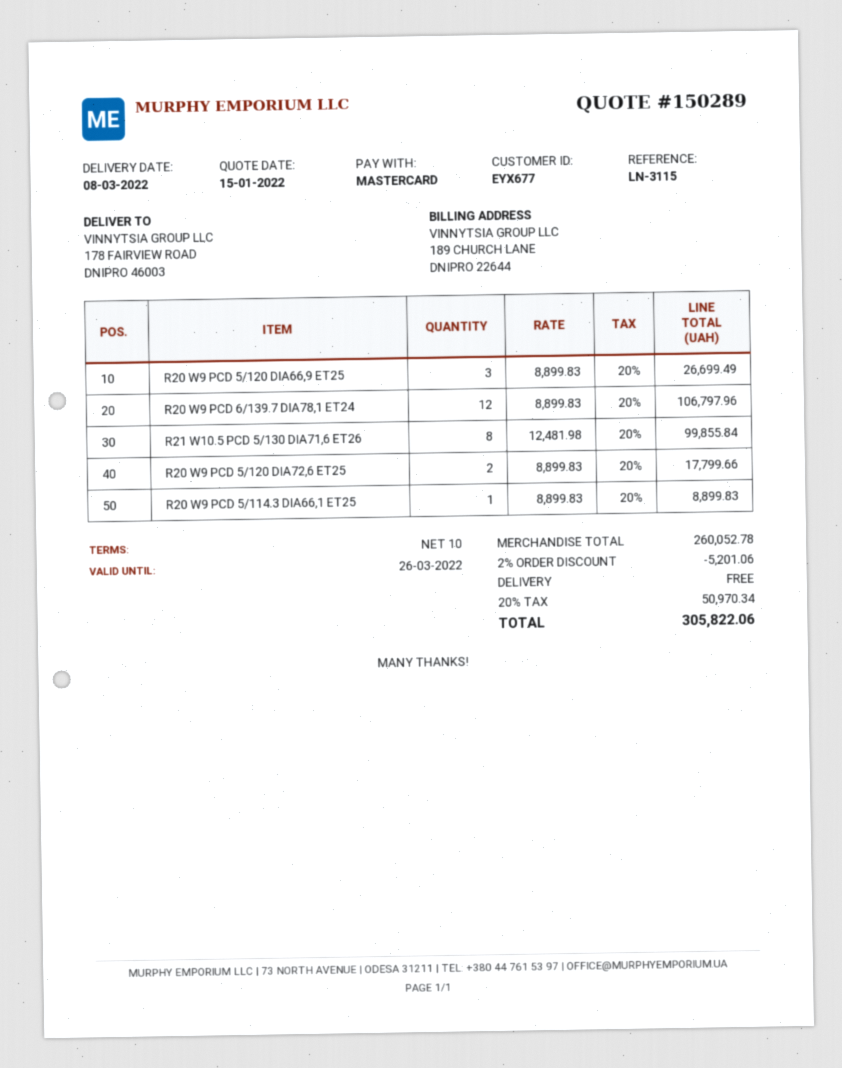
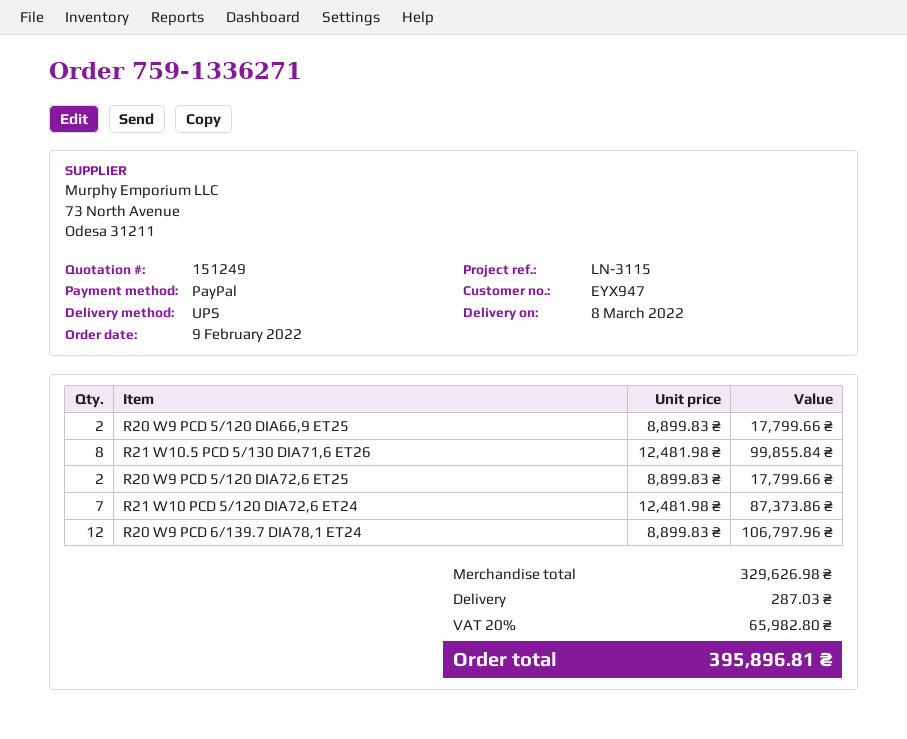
quote number: 150289 -> 151249
customer number: EYX677 -> EYX947
payment method: Mastercard -> PayPal
R20 W9 PCD 5/120 DIA66,9 ET25: 3 x 8899.83 = 26699.49 -> 2 x 8899.83 = 17799.66
R20 W9 PCD 5/114.3 DIA66,1 ET25: 1 x 8899.83 = 8899.83 -> none
R21 W10 PCD 5/120 DIA72,6 ET24: none -> 7 x 12481.98 = 87373.86
subtotal: 260052.78 -> 329626.98
discount: 2% = 5201.06 -> none
shipping: 0.00 -> 287.03
tax: 20% = 50970.34 -> 20% = 65982.80
total: 305822.06 -> 395896.81

